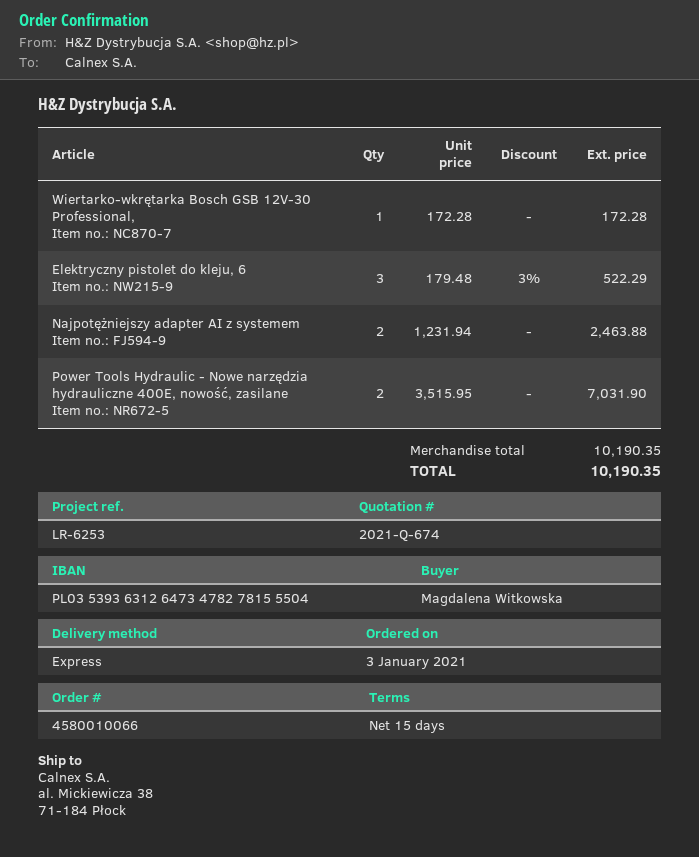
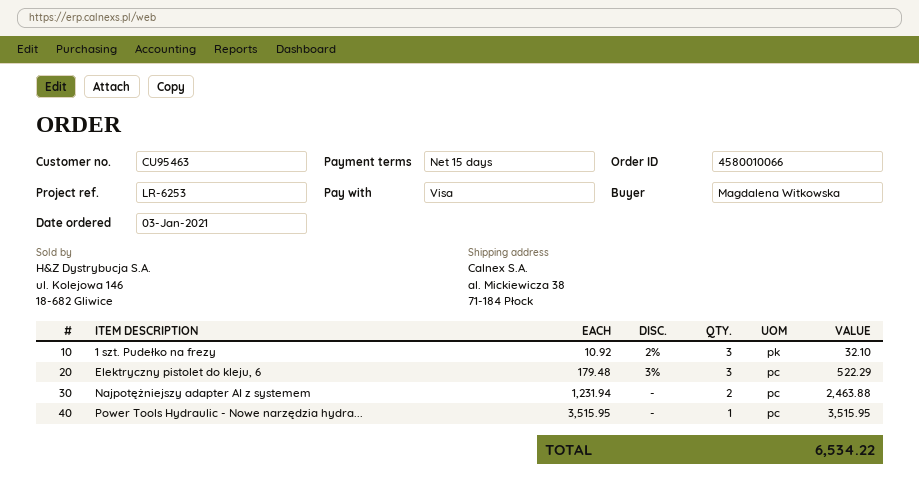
Wiertarko-wkrętarka Bosch GSB 12V-30 Professional,: 1 x 172.28 = 172.28 -> none
Power Tools Hydraulic - Nowe narzędzia hydrauliczne 400E, nowość, zasilane: 2 x 3515.95 = 7031.90 -> 1 x 3515.95 = 3515.95
1 szt. Pudełko na frezy: none -> 3 x 10.92 - 2% = 32.10
total: 10190.35 -> 6534.22

